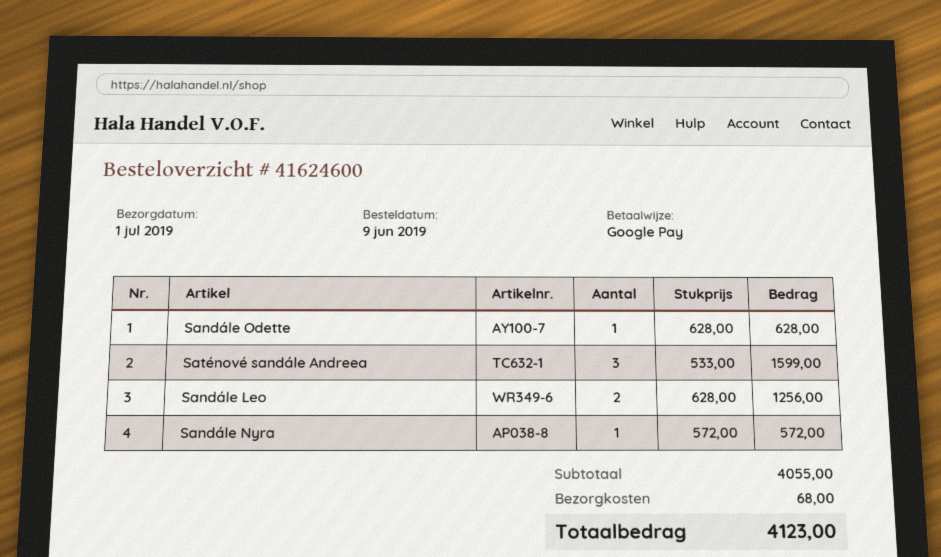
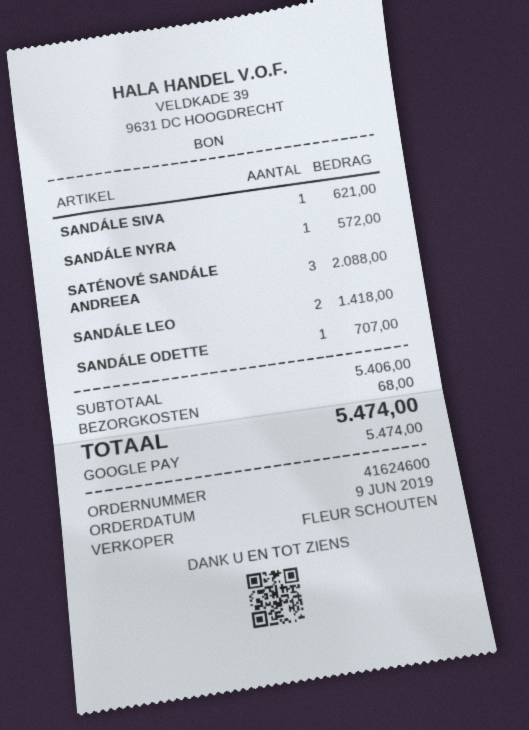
Sandále Odette: 1 for 628.00 -> 1 for 707.00
Saténové sandále Andreea: 3 for 1599.00 -> 3 for 2088.00
Sandále Leo: 2 for 1256.00 -> 2 for 1418.00
SANDÁLE SIVA: none -> 1 for 621.00
subtotal: 4055.00 -> 5406.00
total: 4123.00 -> 5474.00

